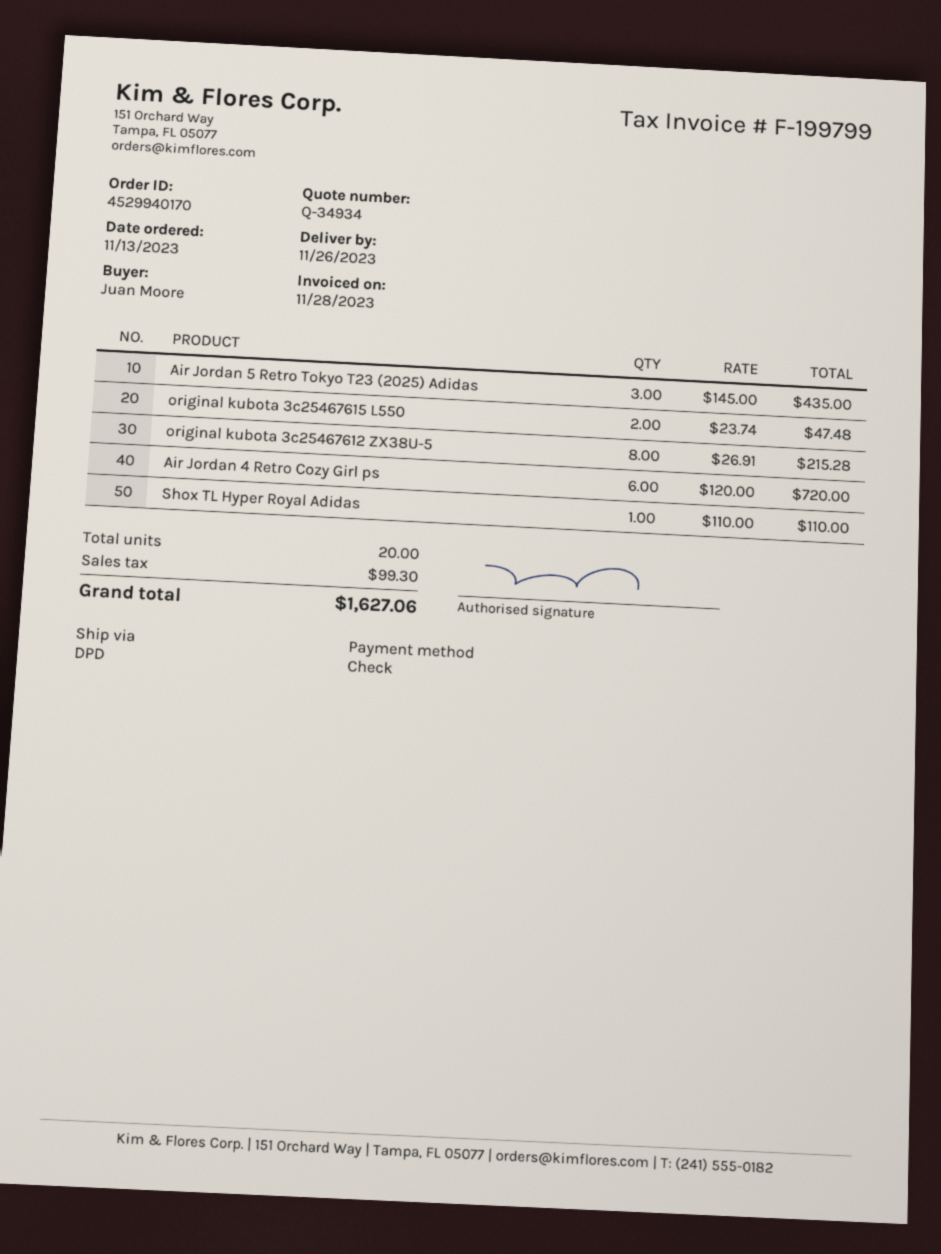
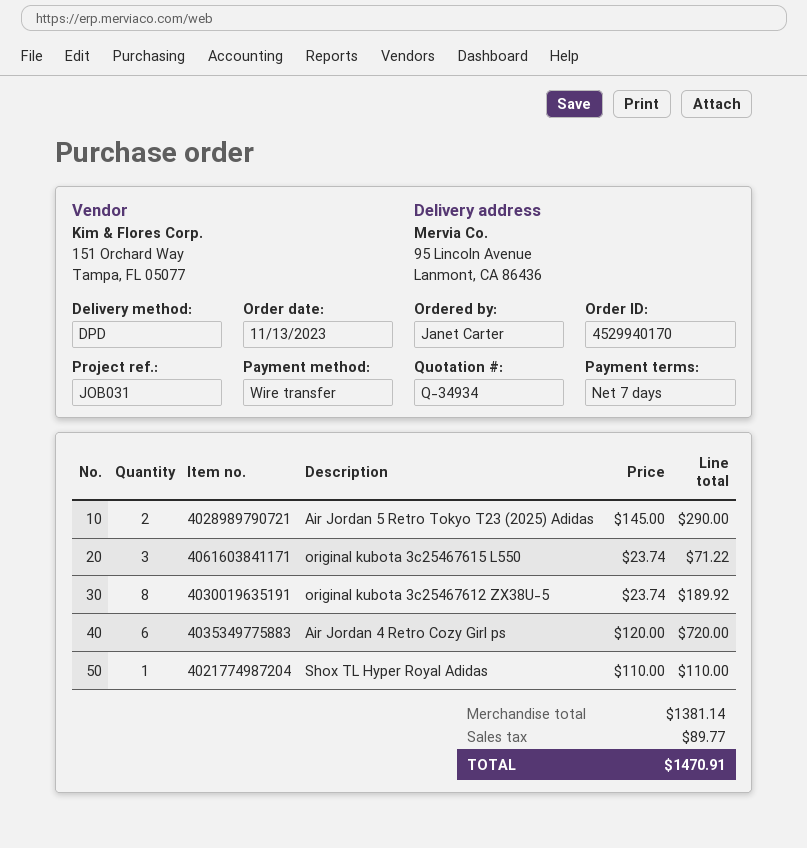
ordered by: Juan Moore -> Janet Carter
payment method: cheque -> bank transfer
Air Jordan 5 Retro Tokyo T23 (2025) Adidas: 3 x 145.00 = 435.00 -> 2 x 145.00 = 290.00
original kubota 3c25467615 L550: 2 x 23.74 = 47.48 -> 3 x 23.74 = 71.22
original kubota 3c25467612 ZX38U-5: 8 x 26.91 = 215.28 -> 8 x 23.74 = 189.92
tax: 99.30 -> 89.77
total: 1627.06 -> 1470.91

